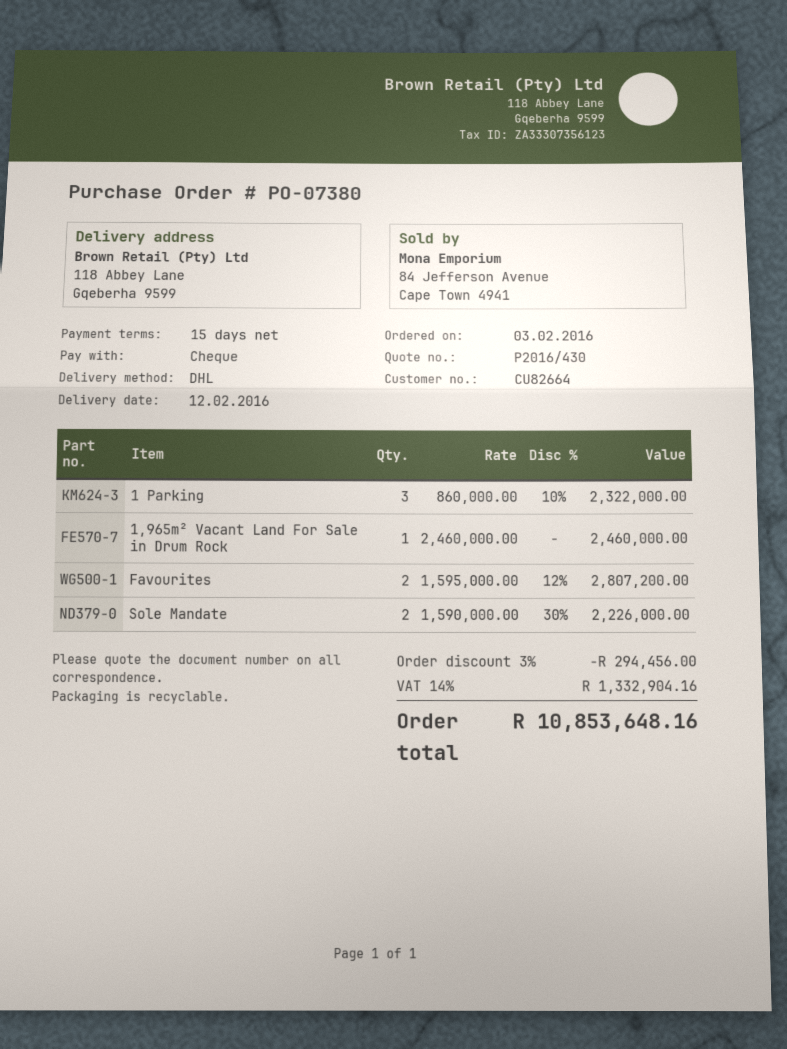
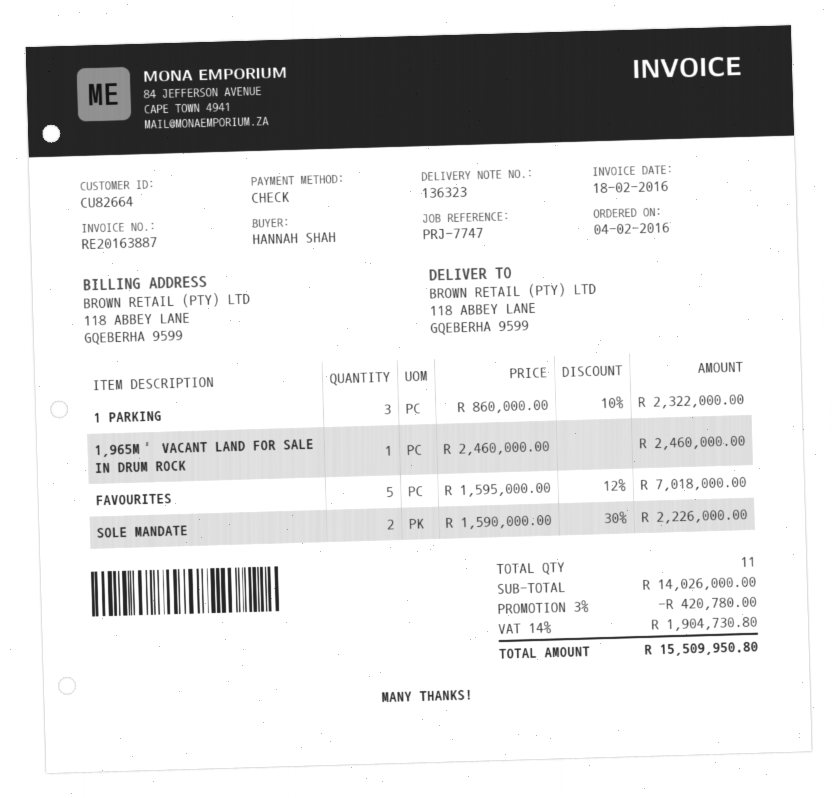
order date: 2016-02-03 -> 2016-02-04
Favourites: 2 x 1595000.00 - 12% = 2807200.00 -> 5 x 1595000.00 - 12% = 7018000.00
discount: 3% = 294456.00 -> 3% = 420780.00
tax: 14% = 1332904.16 -> 14% = 1904730.80
total: 10853648.16 -> 15509950.80

